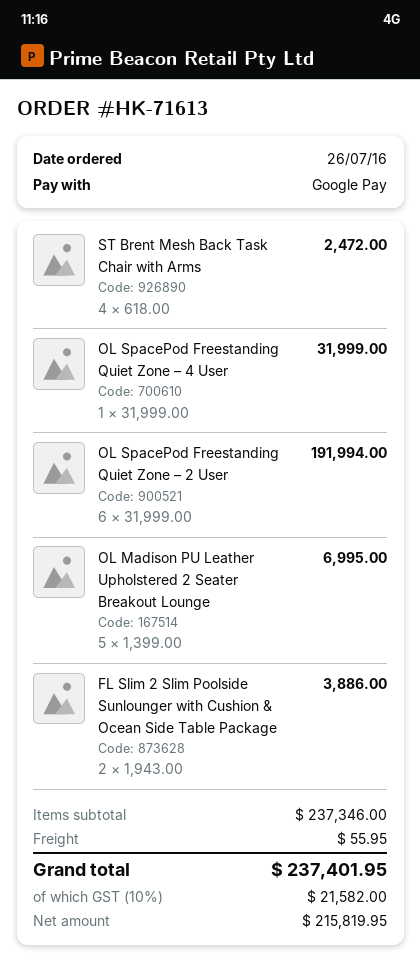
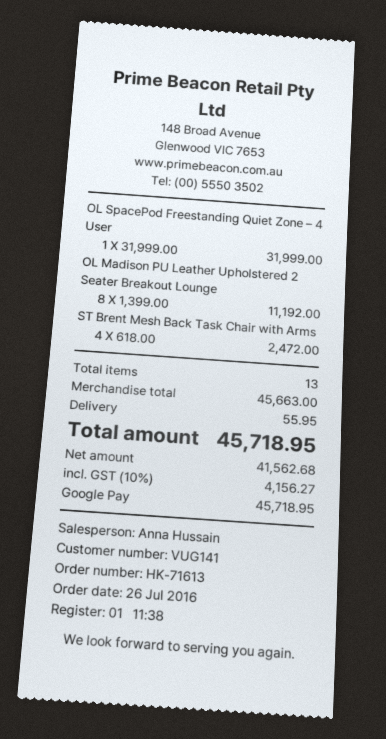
OL SpacePod Freestanding Quiet Zone – 2 User: 6 x 31999.00 = 191994.00 -> none
OL Madison PU Leather Upholstered 2 Seater Breakout Lounge: 5 x 1399.00 = 6995.00 -> 8 x 1399.00 = 11192.00
FL Slim 2 Slim Poolside Sunlounger with Cushion & Ocean Side Table Package: 2 x 1943.00 = 3886.00 -> none
subtotal: 237346.00 -> 45663.00
net: 215819.95 -> 41562.68
tax: 10% = 21582.00 -> 10% = 4156.27
total: 237401.95 -> 45718.95

